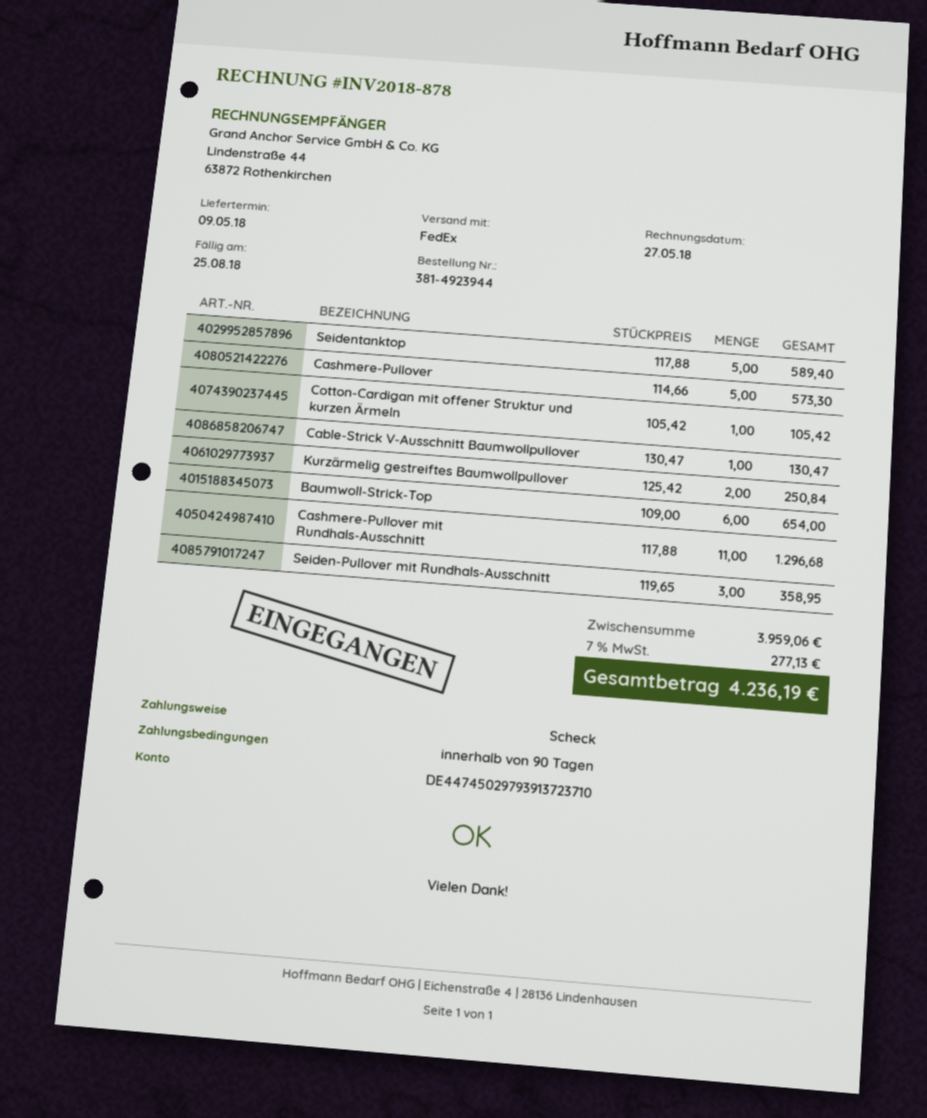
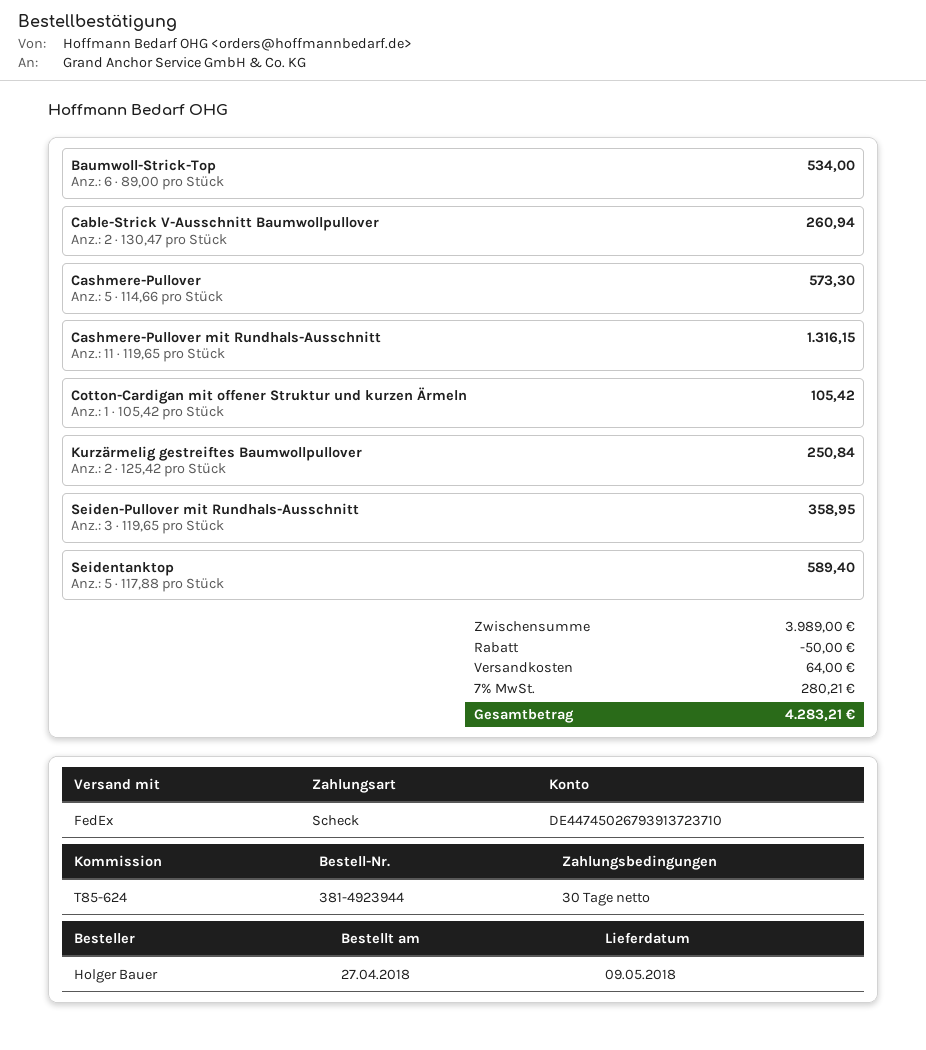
payment terms: 90 days -> 30 days
bank account: DE44745029793913723710 -> DE44745026793913723710
Cable-Strick V-Ausschnitt Baumwollpullover: 1 x 130.47 = 130.47 -> 2 x 130.47 = 260.94
Baumwoll-Strick-Top: 6 x 109.00 = 654.00 -> 6 x 89.00 = 534.00
Cashmere-Pullover mit Rundhals-Ausschnitt: 11 x 117.88 = 1296.68 -> 11 x 119.65 = 1316.15
subtotal: 3959.06 -> 3989.00
discount: none -> 50.00
shipping: none -> 64.00
tax: 7% = 277.13 -> 7% = 280.21
total: 4236.19 -> 4283.21

